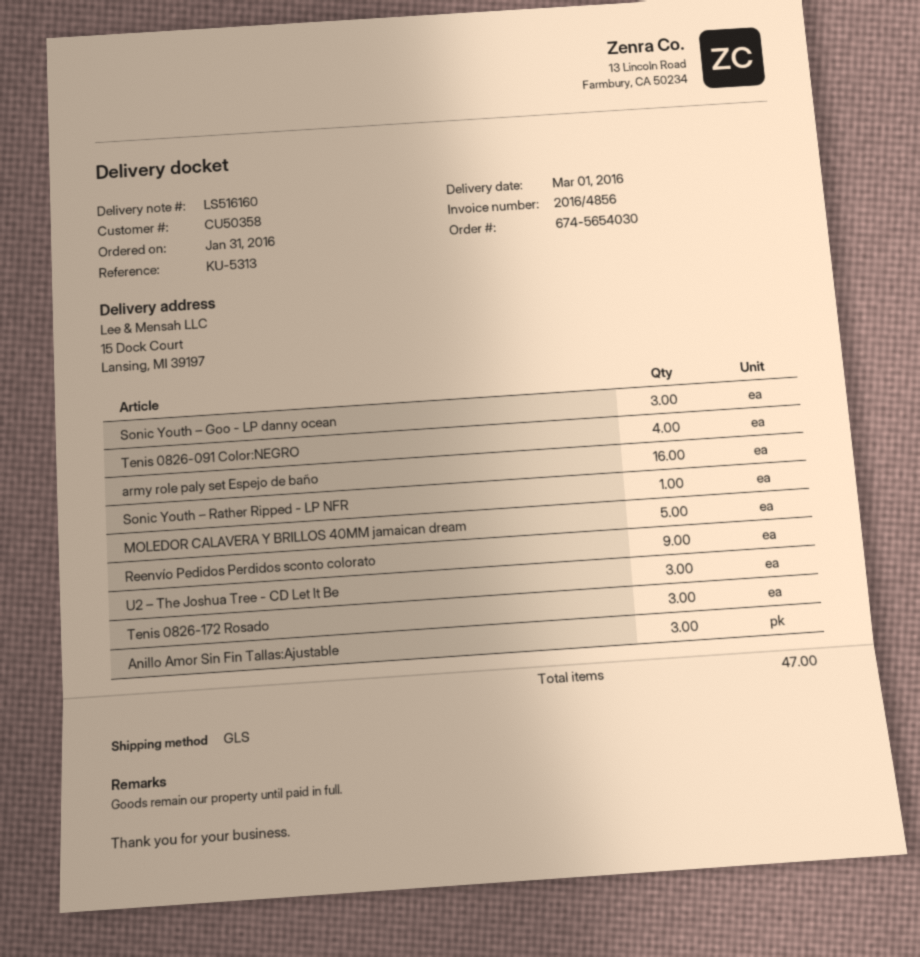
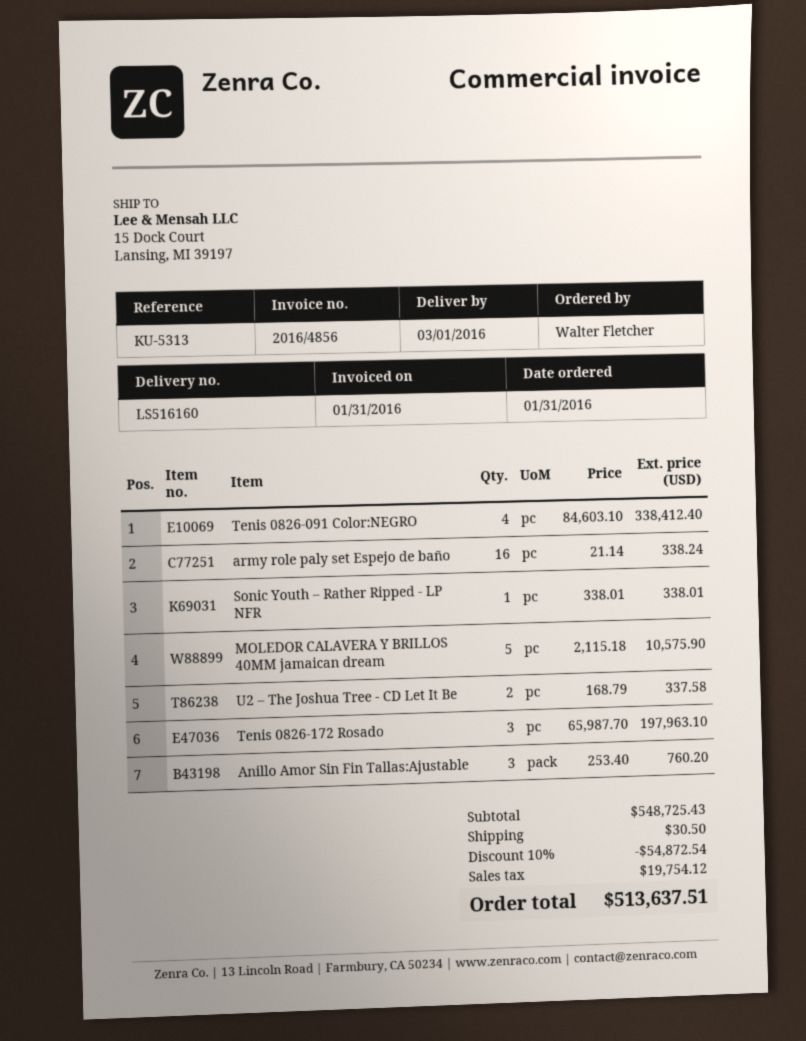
Sonic Youth – Goo - LP danny ocean: 3 -> none
Reenvío Pedidos Perdidos sconto colorato: 9 -> none
U2 – The Joshua Tree - CD Let It Be: 3 -> 2

